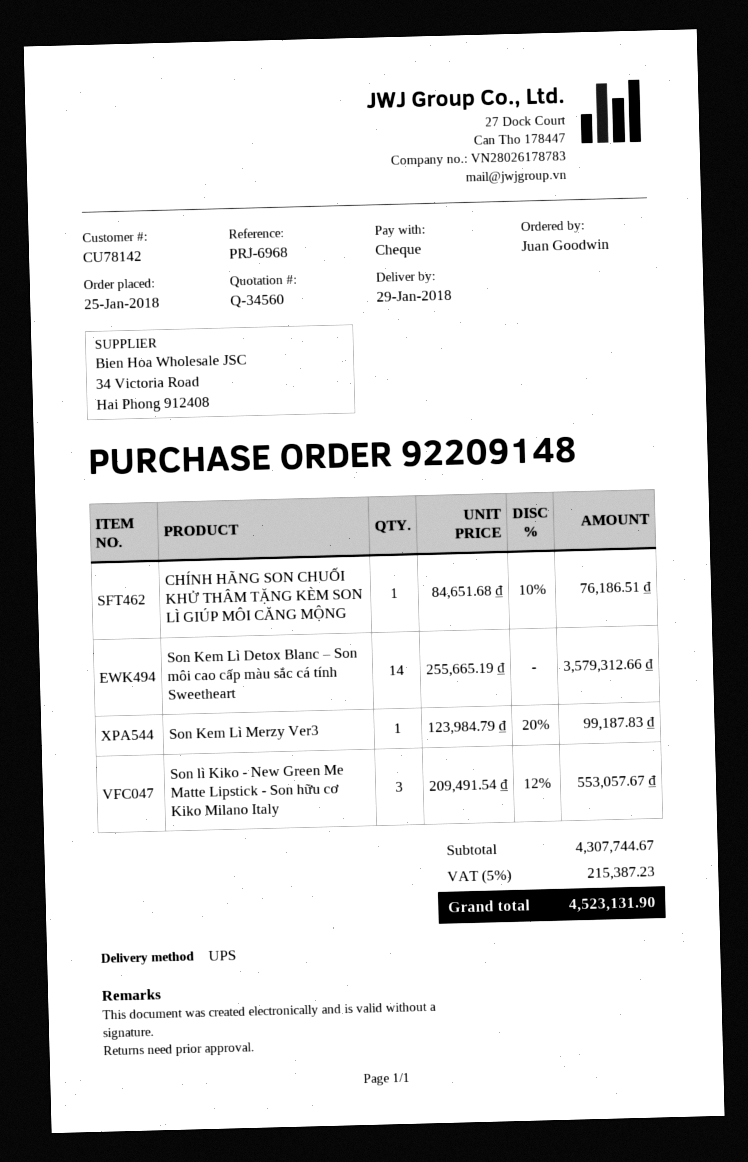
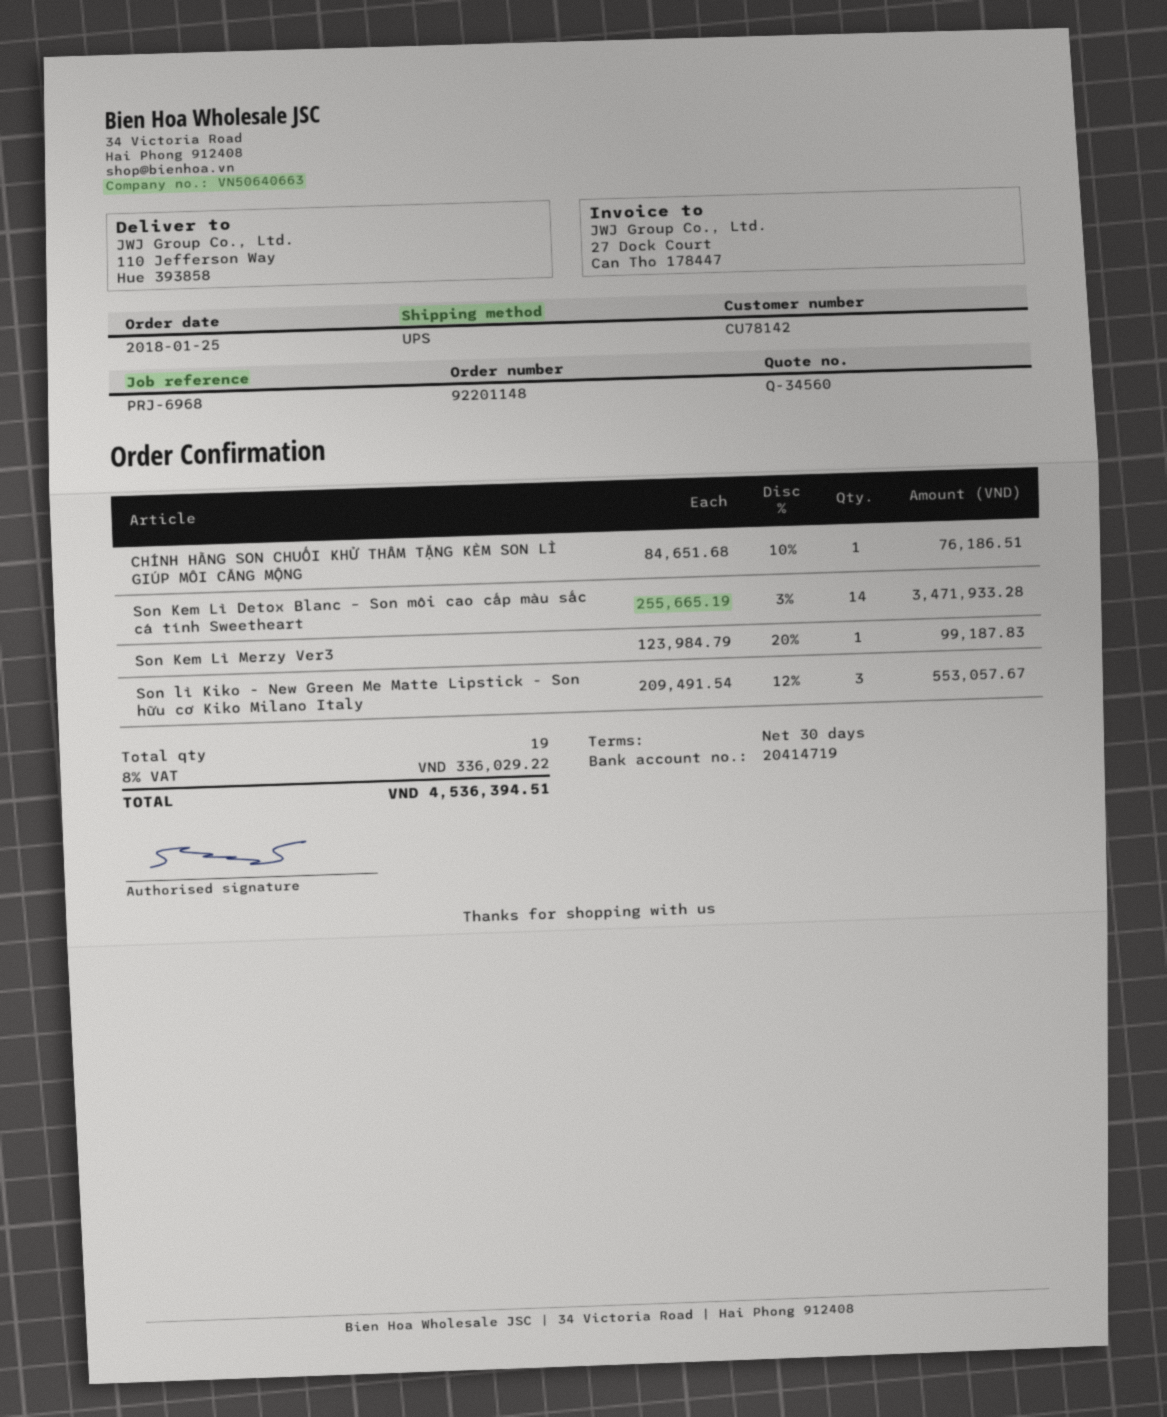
order number: 92209148 -> 92201148
Son Kem Lì Detox Blanc – Son môi cao cấp màu sắc cá tính Sweetheart: 14 x 255665.19 = 3579312.66 -> 14 x 255665.19 - 3% = 3471933.28
tax: 5% = 215387.23 -> 8% = 336029.22
total: 4523131.90 -> 4536394.51

